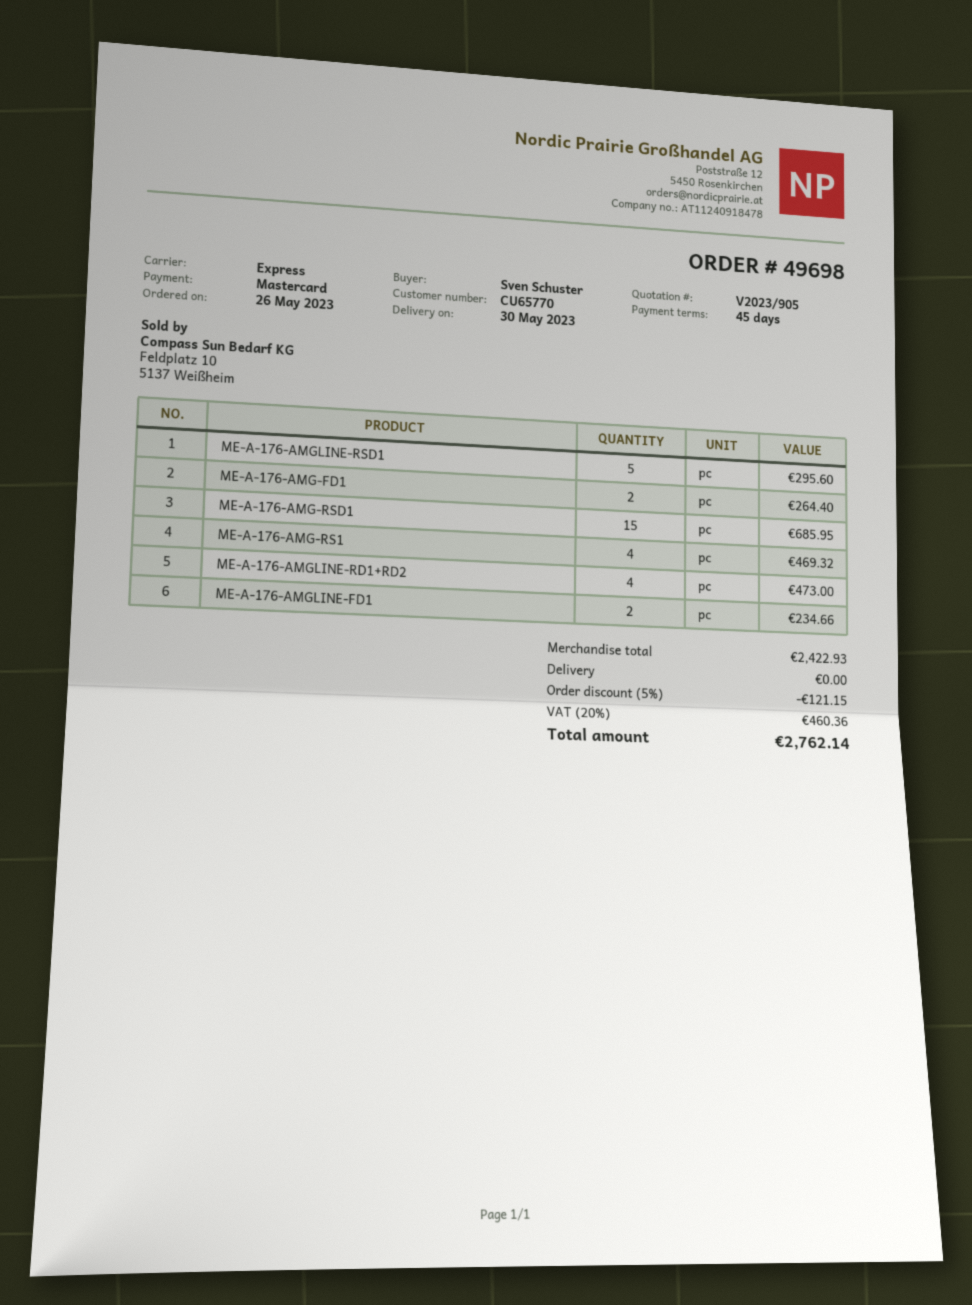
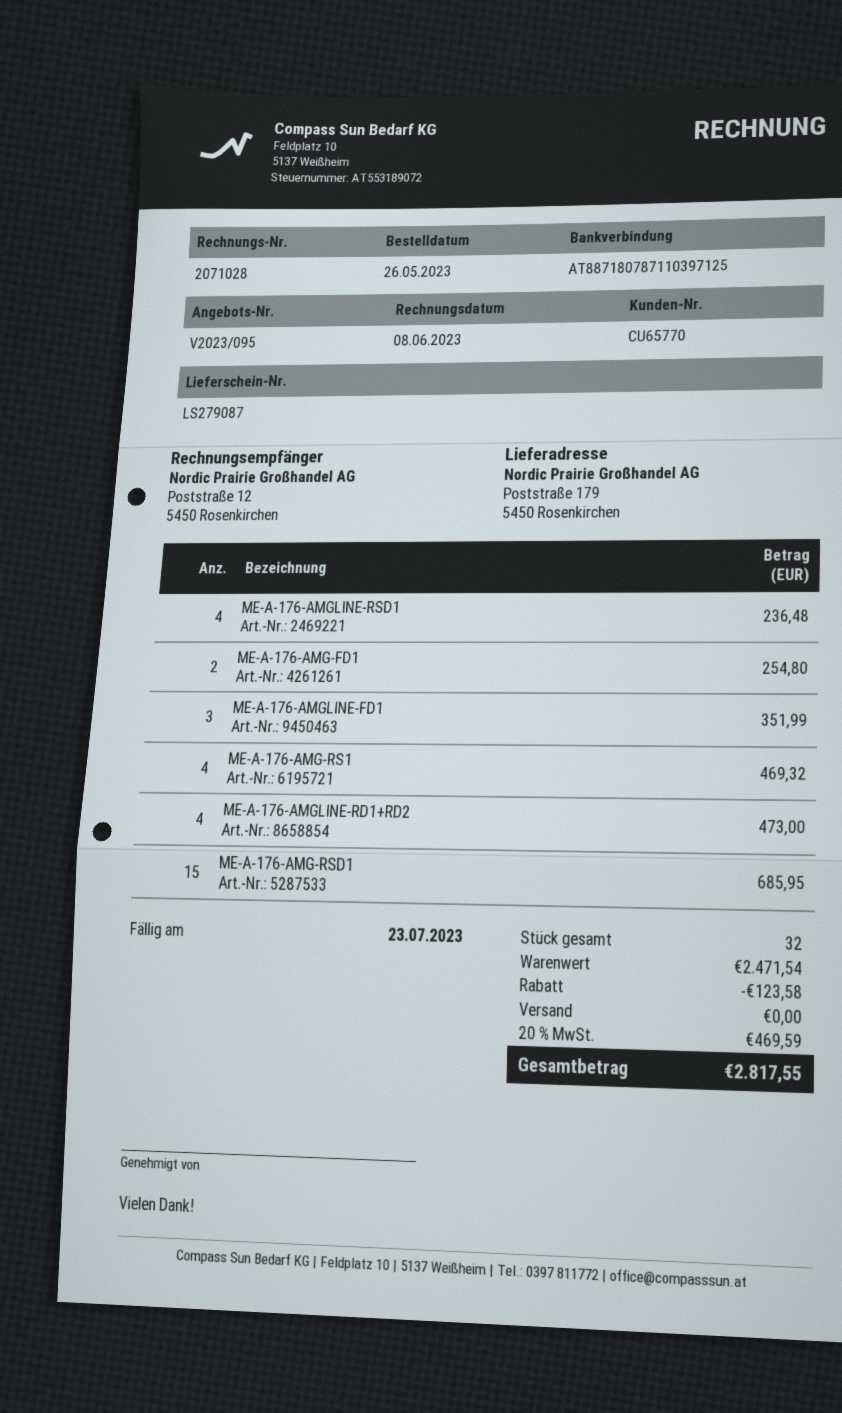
quote number: V2023/905 -> V2023/095
ME-A-176-AMGLINE-RSD1: 5 for 295.60 -> 4 for 236.48
ME-A-176-AMG-FD1: 2 for 264.40 -> 2 for 254.80
ME-A-176-AMGLINE-FD1: 2 for 234.66 -> 3 for 351.99
subtotal: 2422.93 -> 2471.54
discount: 121.15 -> 123.58
tax: 20% = 460.36 -> 20% = 469.59
total: 2762.14 -> 2817.55

